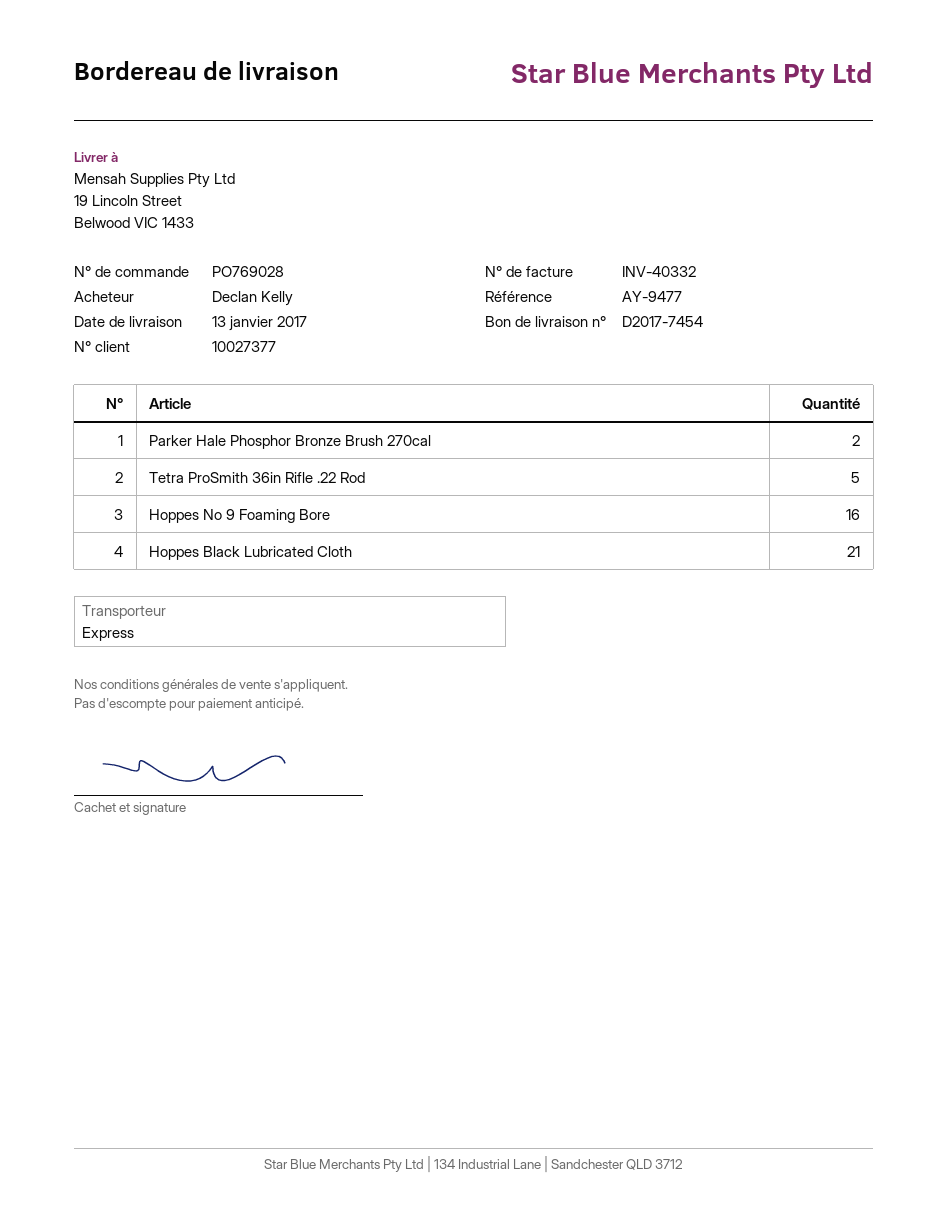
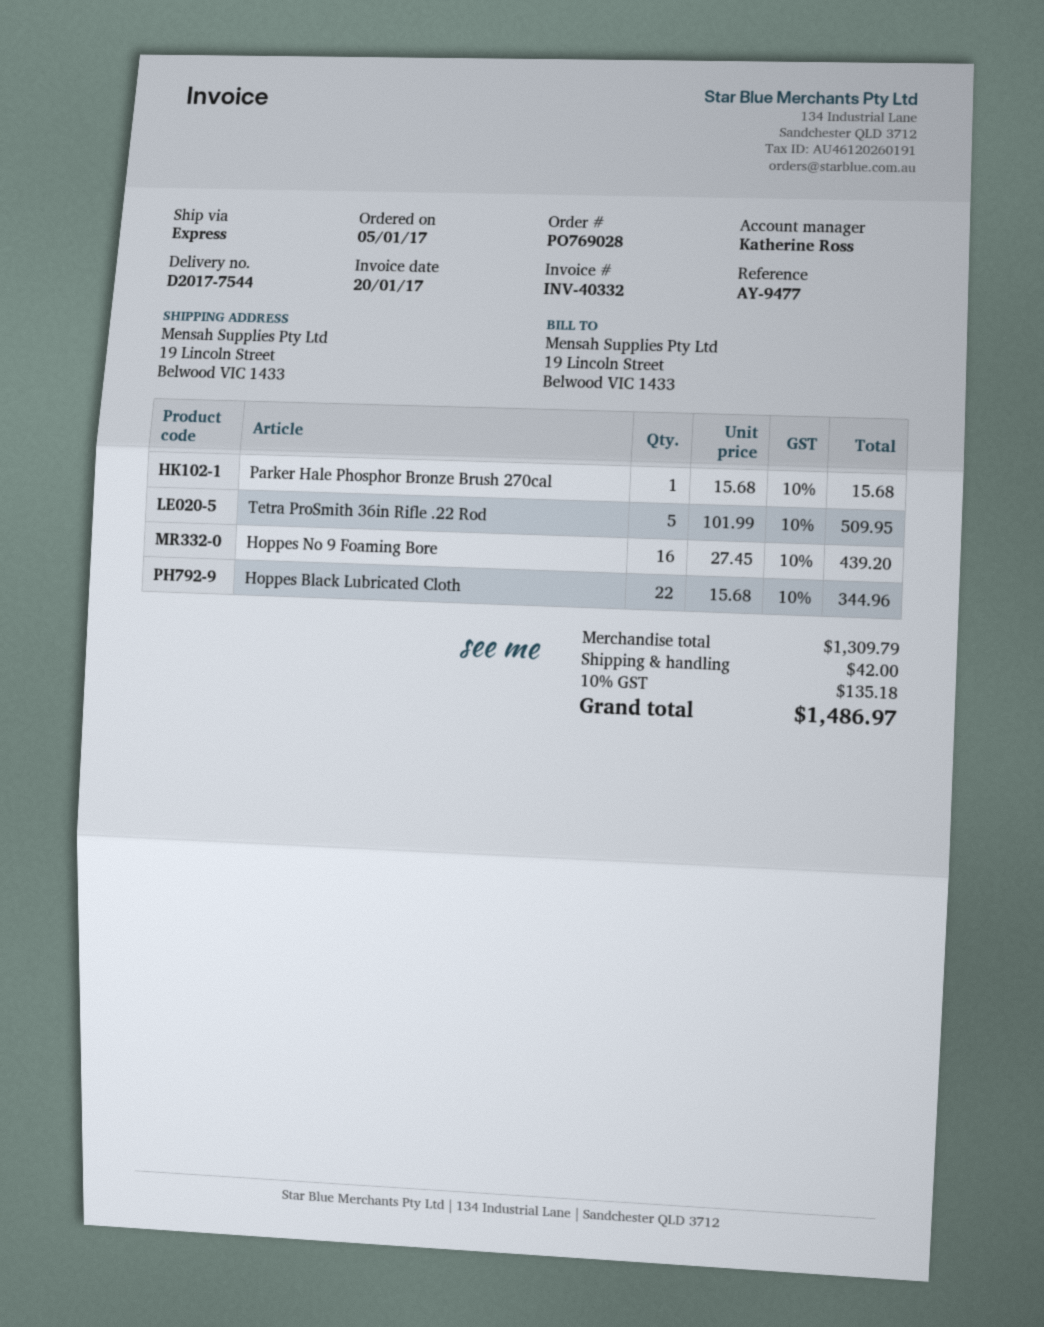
delivery note number: D2017-7454 -> D2017-7544
Parker Hale Phosphor Bronze Brush 270cal: 2 -> 1
Hoppes Black Lubricated Cloth: 21 -> 22

